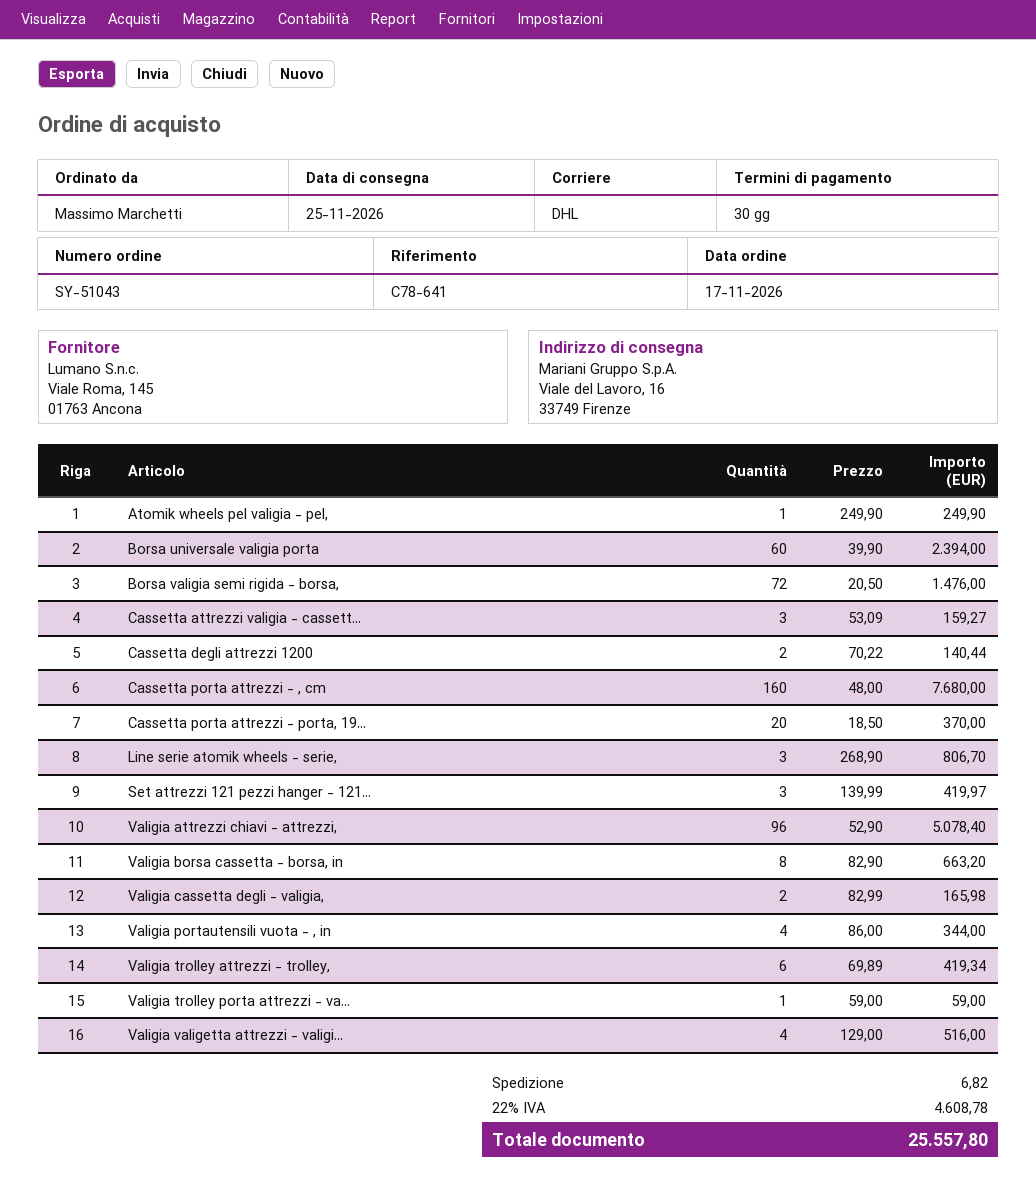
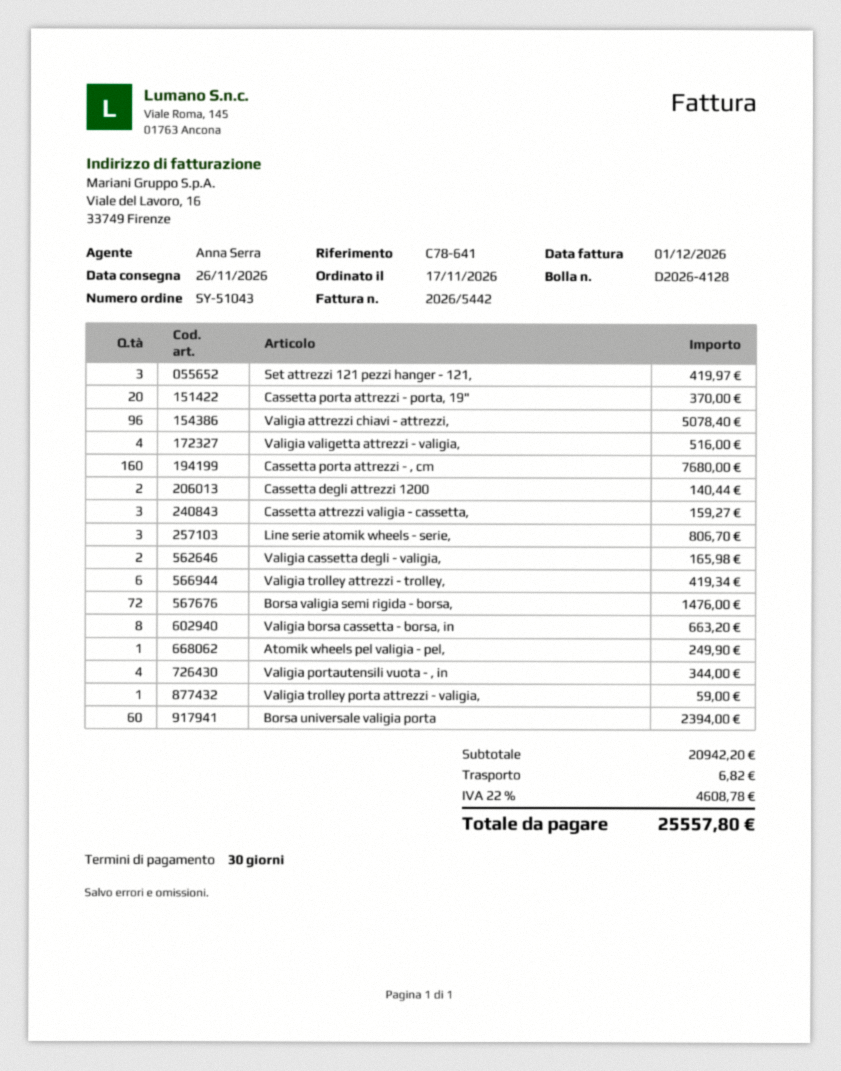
delivery date: 2026-11-25 -> 2026-11-26

